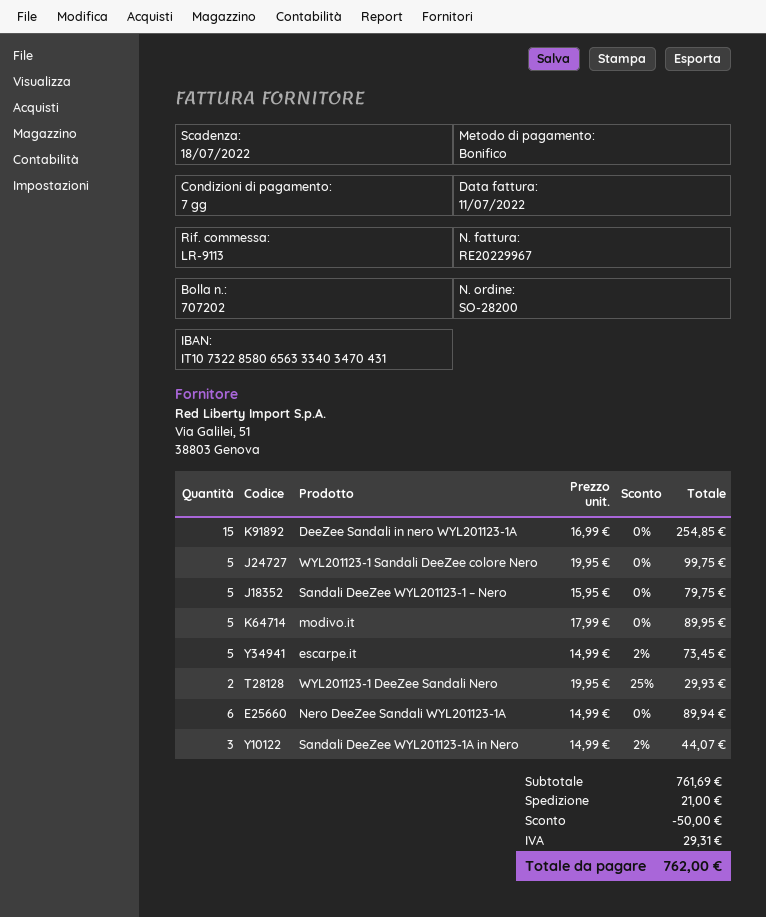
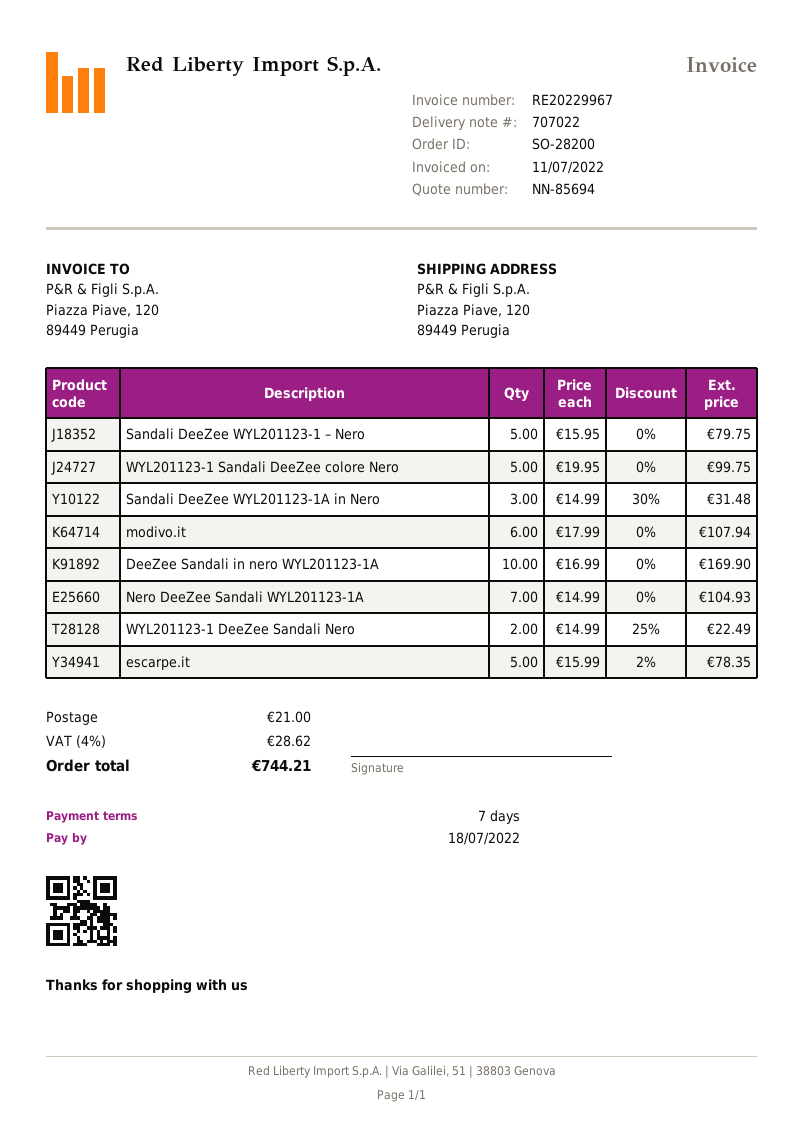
delivery note number: 707202 -> 707022
DeeZee Sandali in nero WYL201123-1A: 15 x 16.99 = 254.85 -> 10 x 16.99 = 169.90
modivo.it: 5 x 17.99 = 89.95 -> 6 x 17.99 = 107.94
escarpe.it: 5 x 14.99 - 2% = 73.45 -> 5 x 15.99 - 2% = 78.35
WYL201123-1 DeeZee Sandali Nero: 2 x 19.95 - 25% = 29.93 -> 2 x 14.99 - 25% = 22.49
Nero DeeZee Sandali WYL201123-1A: 6 x 14.99 = 89.94 -> 7 x 14.99 = 104.93
Sandali DeeZee WYL201123-1A in Nero: 3 x 14.99 - 2% = 44.07 -> 3 x 14.99 - 30% = 31.48
discount: 50.00 -> none
tax: 29.31 -> 28.62
total: 762.00 -> 744.21

